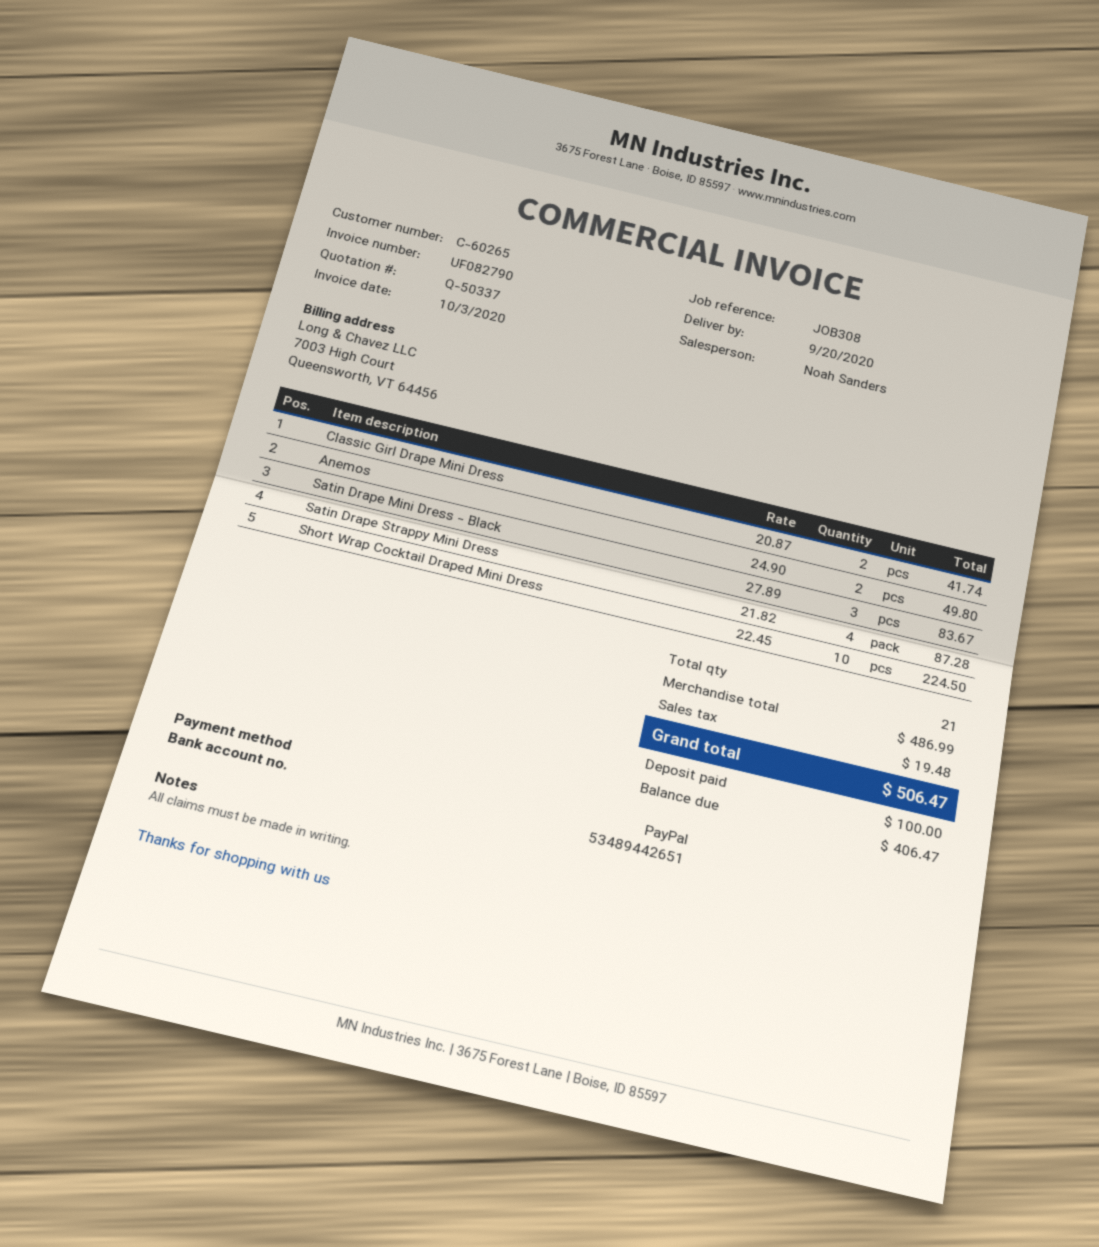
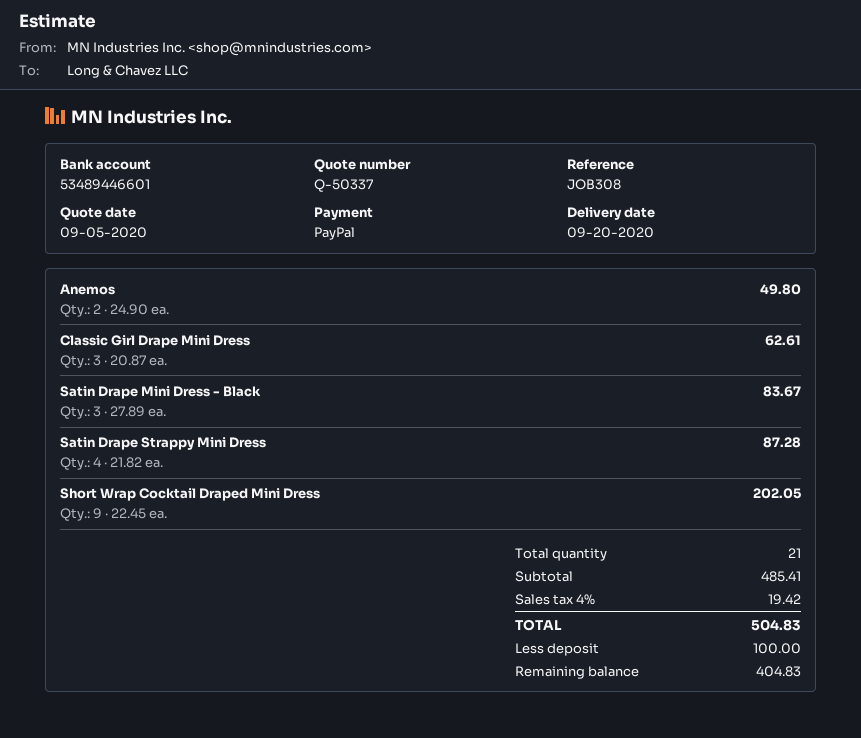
bank account: 53489442651 -> 53489446601
Classic Girl Drape Mini Dress: 2 x 20.87 = 41.74 -> 3 x 20.87 = 62.61
Short Wrap Cocktail Draped Mini Dress: 10 x 22.45 = 224.50 -> 9 x 22.45 = 202.05
subtotal: 486.99 -> 485.41
tax: 19.48 -> 19.42
total: 506.47 -> 504.83
balance: 406.47 -> 404.83

